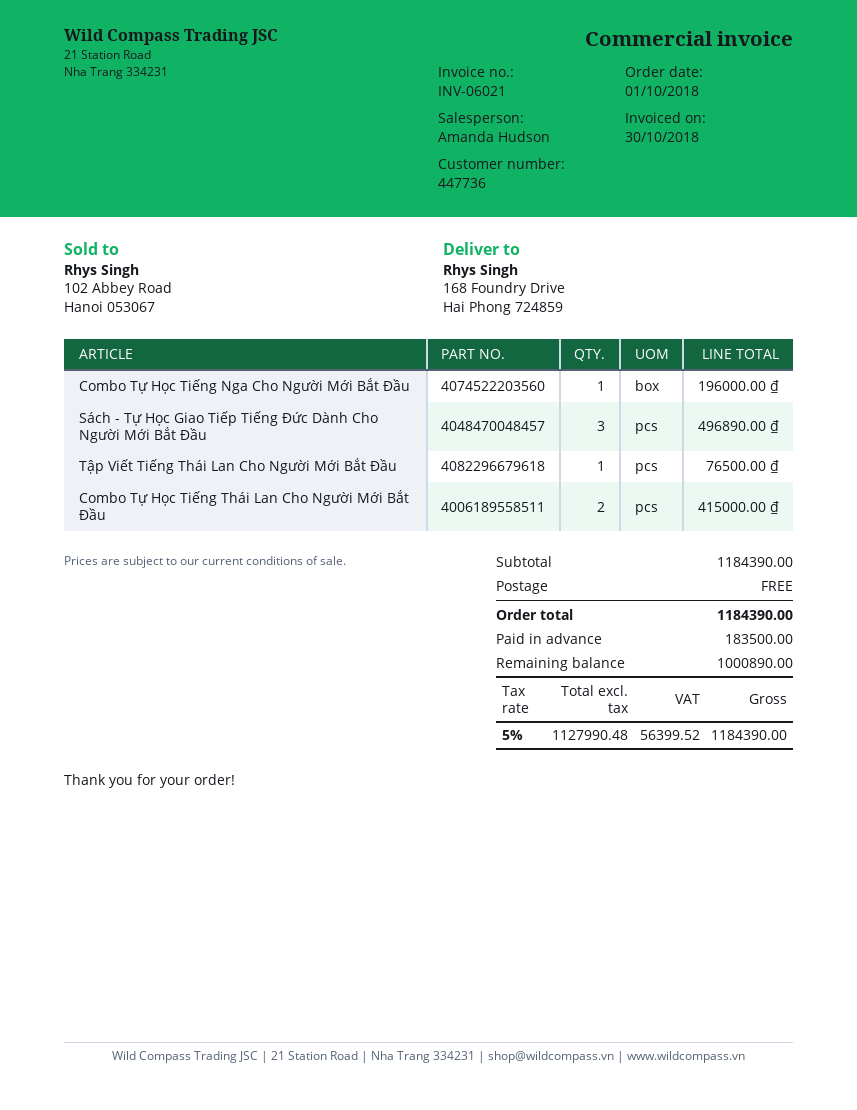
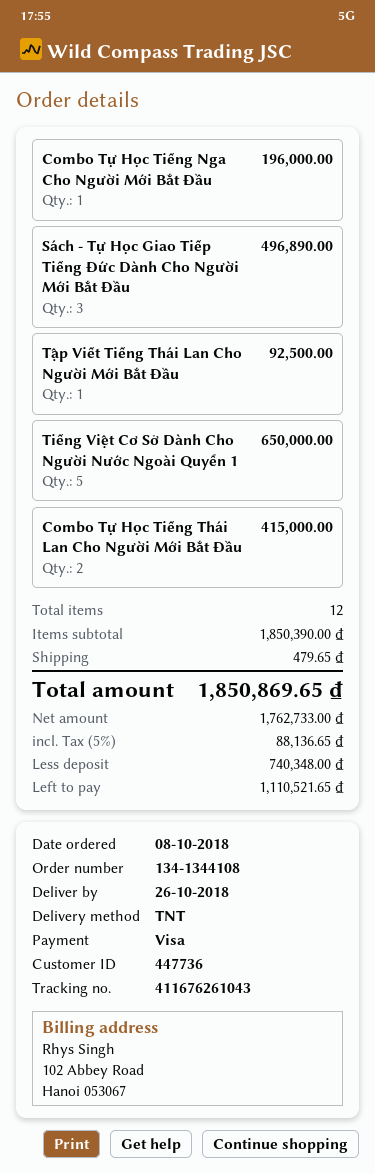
order date: 2018-10-01 -> 2018-10-08
Tập Viết Tiếng Thái Lan Cho Người Mới Bắt Đầu: 1 for 76500.00 -> 1 for 92500.00
Tiếng Việt Cơ Sở Dành Cho Người Nước Ngoài Quyển 1: none -> 5 for 650000.00
subtotal: 1184390.00 -> 1850390.00
shipping: 0.00 -> 479.65
net: 1127990.48 -> 1762733.00
tax: 5% = 56399.52 -> 5% = 88136.65
total: 1184390.00 -> 1850869.65
deposit: 183500.00 -> 740348.00
balance: 1000890.00 -> 1110521.65

